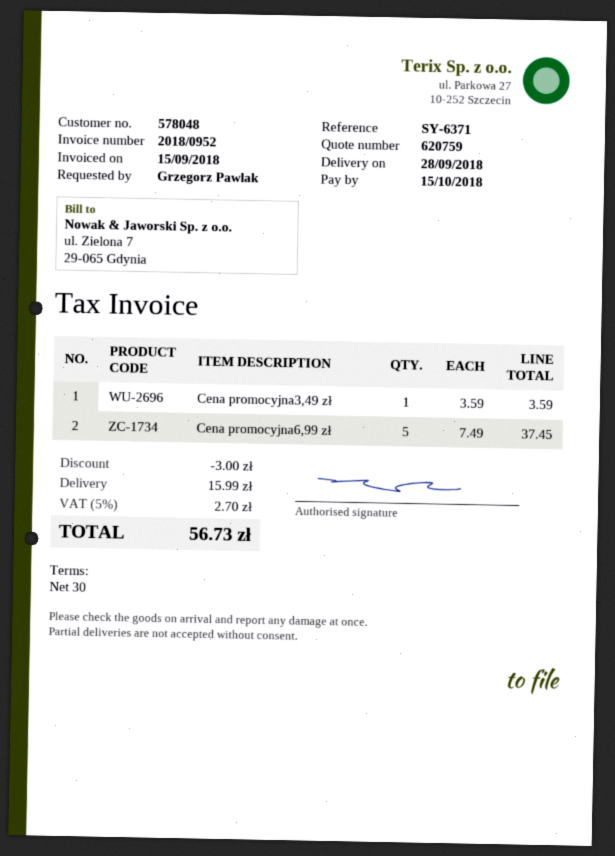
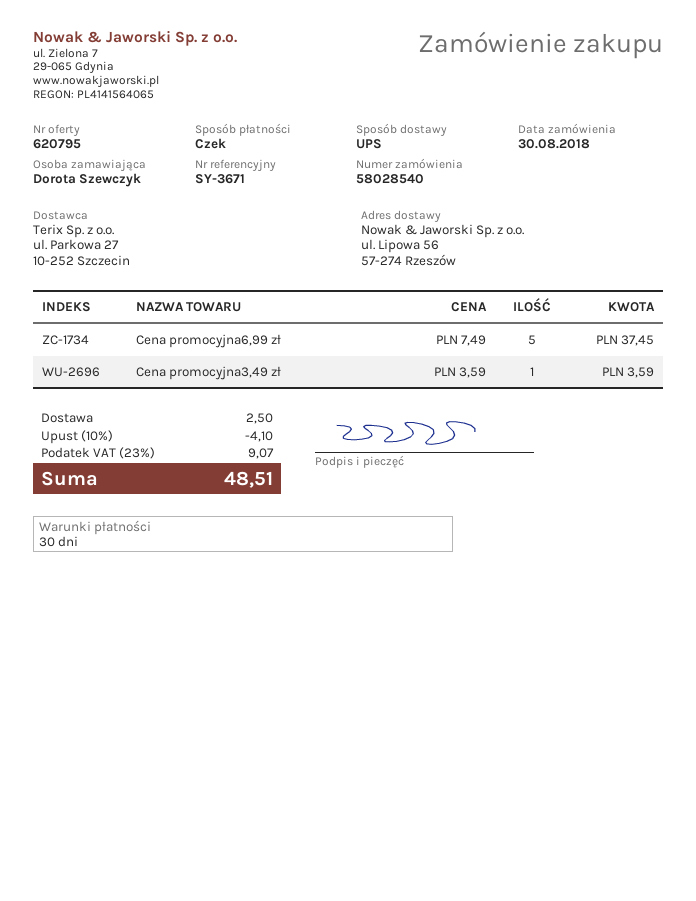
quote number: 620759 -> 620795
reference: SY-6371 -> SY-3671
ordered by: Grzegorz Pawlak -> Dorota Szewczyk
discount: 3.00 -> 4.10
shipping: 15.99 -> 2.50
tax: 5% = 2.70 -> 23% = 9.07
total: 56.73 -> 48.51

